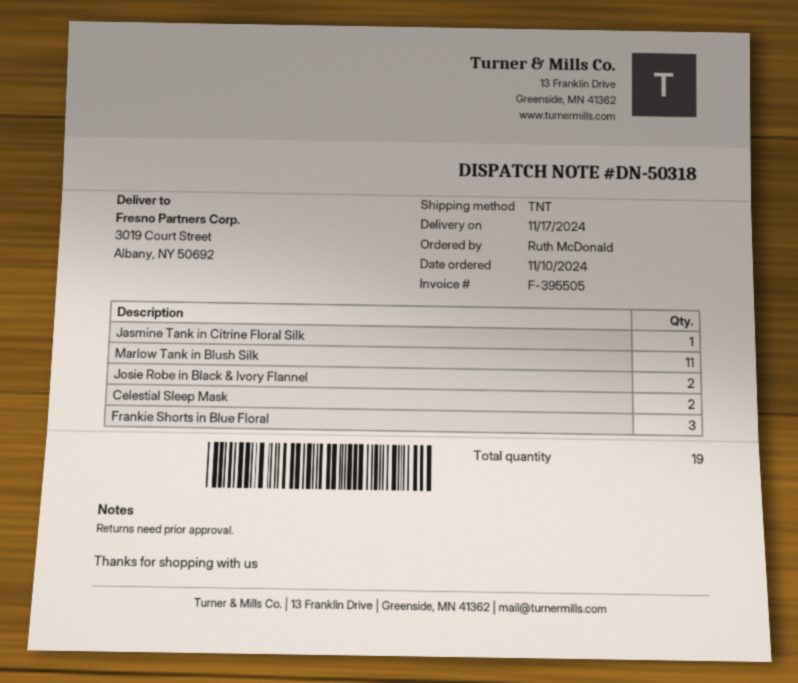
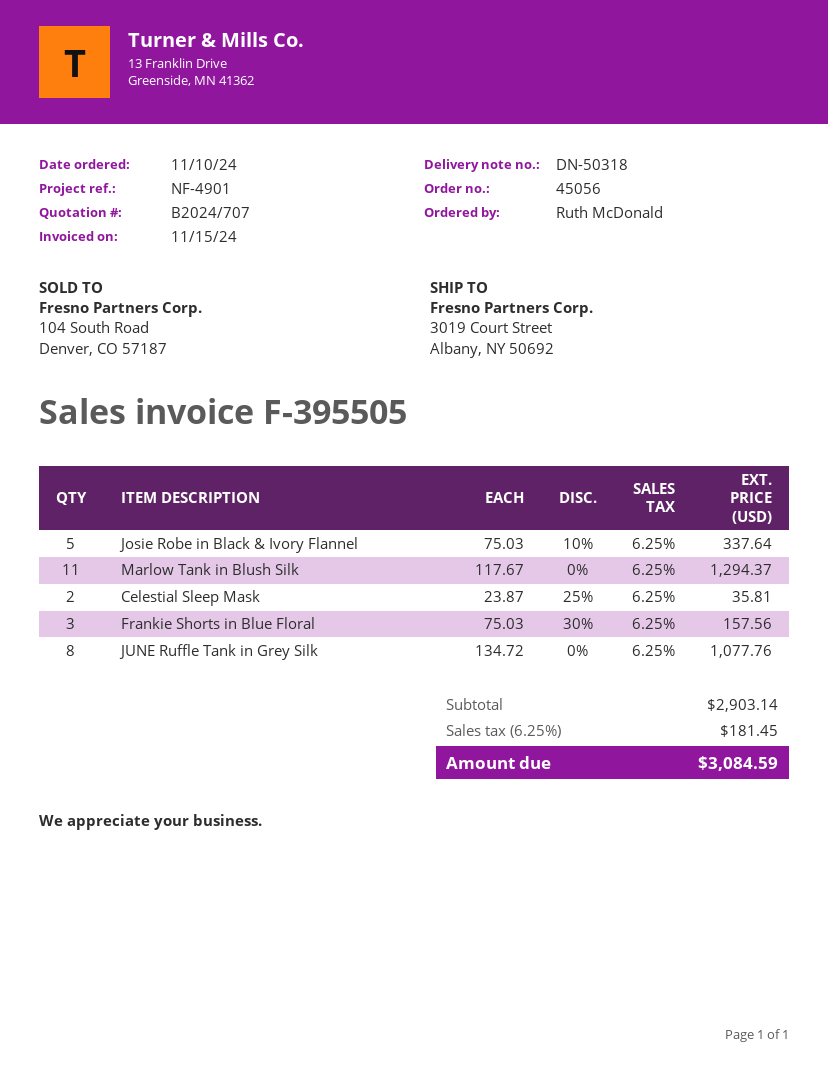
Jasmine Tank in Citrine Floral Silk: 1 -> none
Josie Robe in Black & Ivory Flannel: 2 -> 5
JUNE Ruffle Tank in Grey Silk: none -> 8

